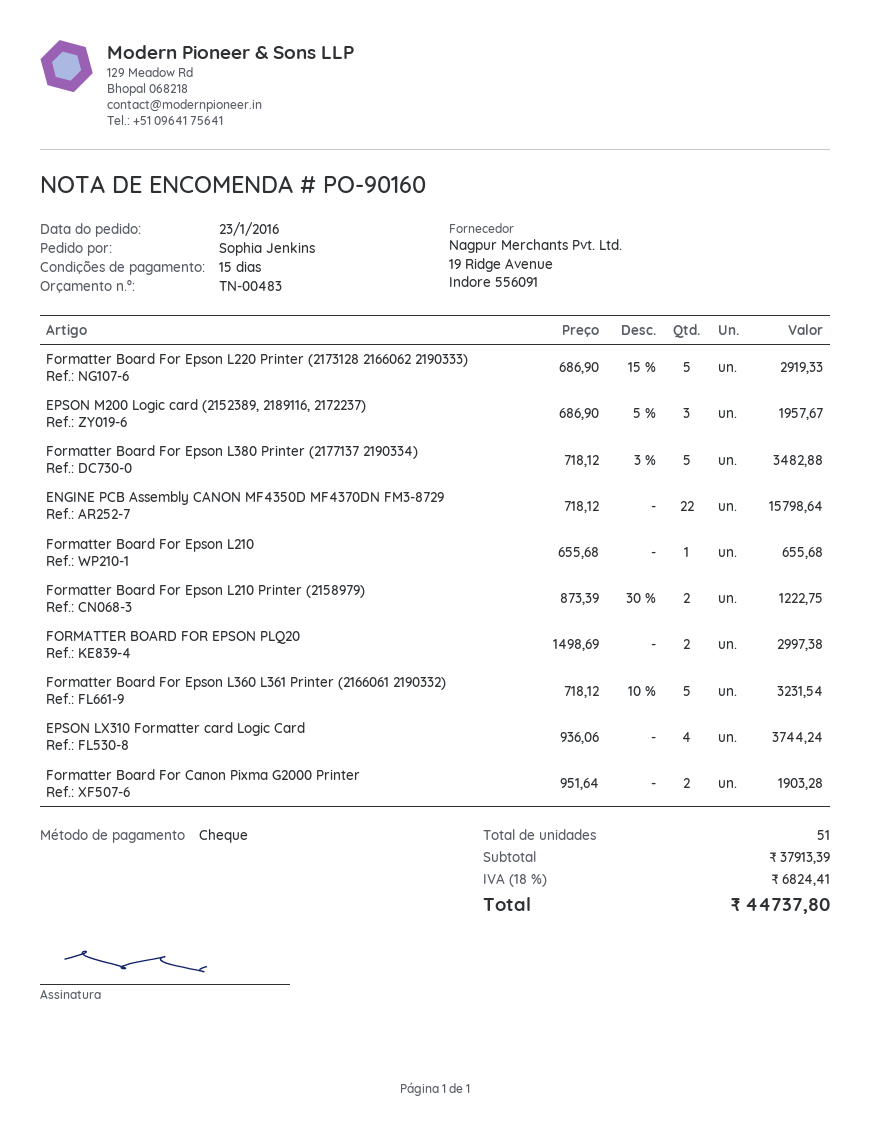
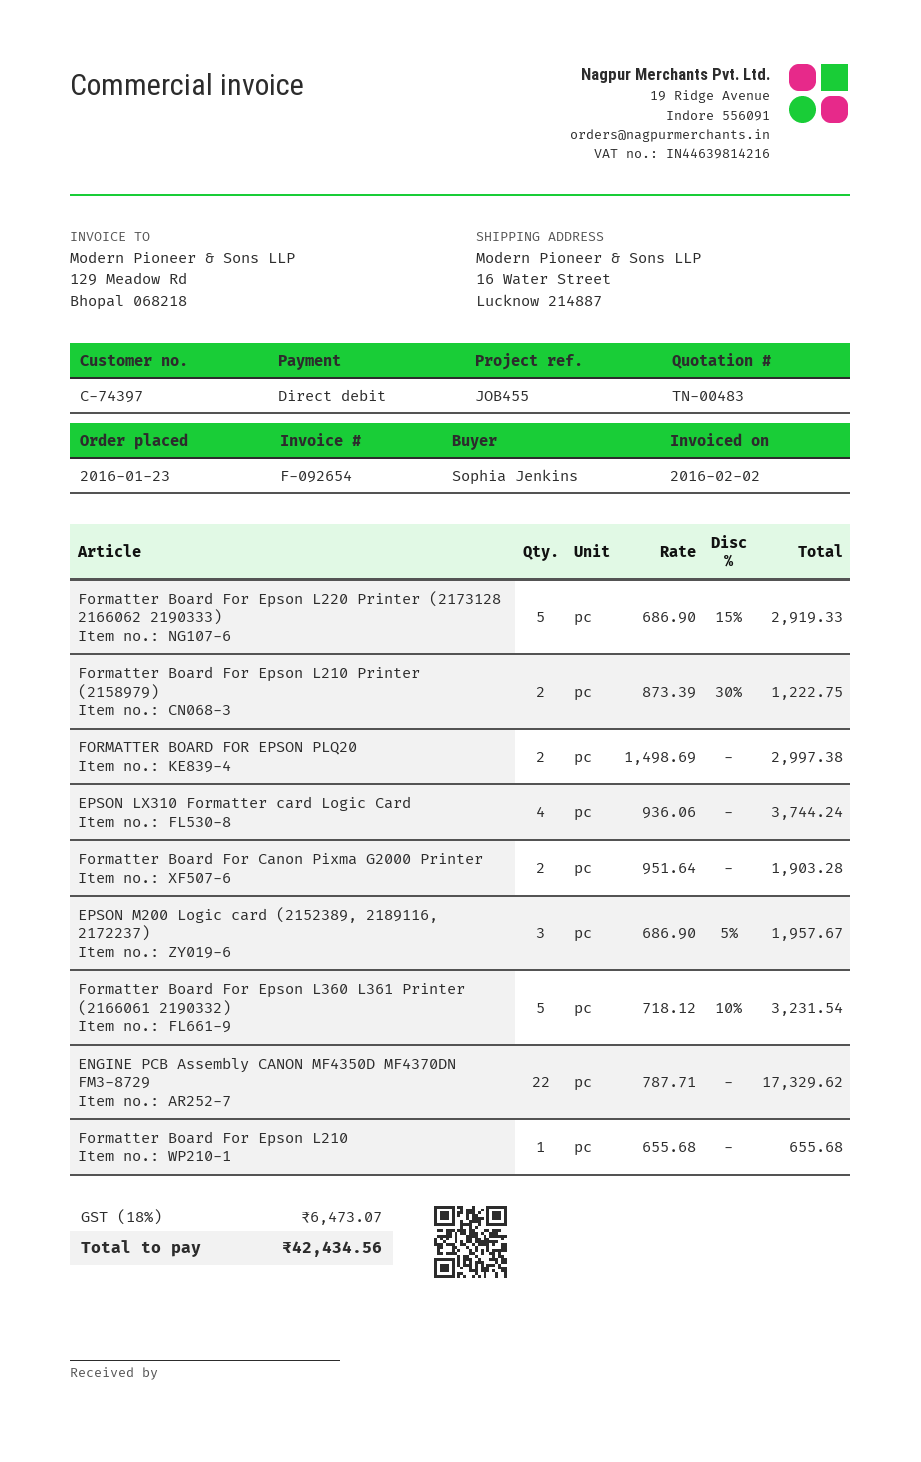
payment method: cheque -> direct debit
Formatter Board For Epson L380 Printer (2177137 2190334): 5 x 718.12 - 3% = 3482.88 -> none
ENGINE PCB Assembly CANON MF4350D MF4370DN FM3-8729: 22 x 718.12 = 15798.64 -> 22 x 787.71 = 17329.62
tax: 18% = 6824.41 -> 18% = 6473.07
total: 44737.80 -> 42434.56

